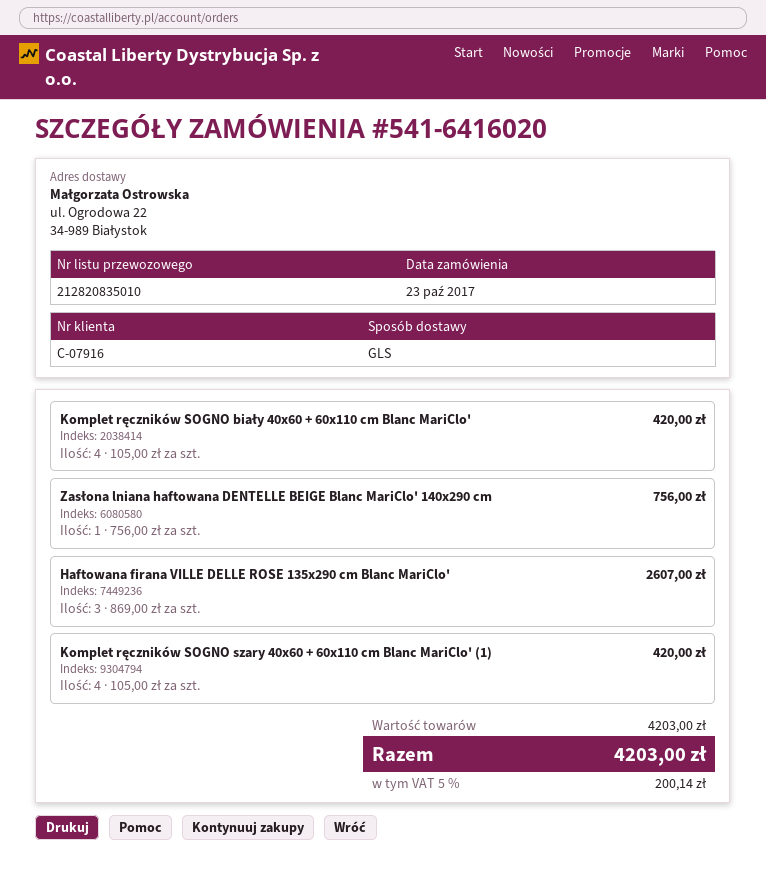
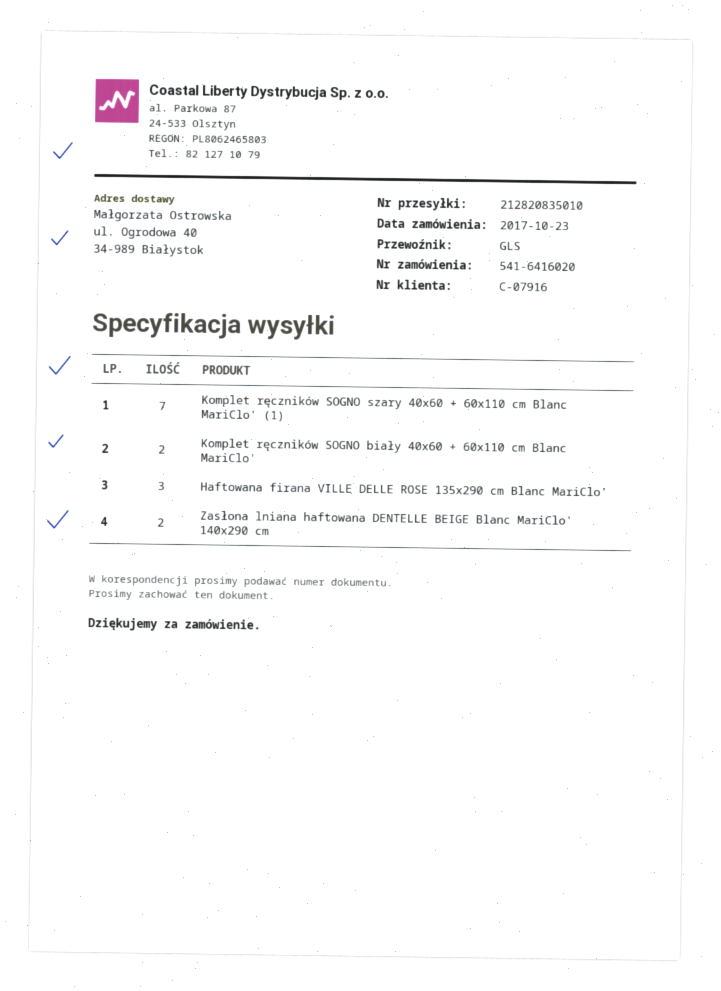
ship to: ul. Ogrodowa 22, 34-989 Białystok -> ul. Ogrodowa 40, 34-989 Białystok
Komplet ręczników SOGNO biały 40x60 + 60x110 cm Blanc MariClo': 4 -> 2
Zasłona lniana haftowana DENTELLE BEIGE Blanc MariClo' 140x290 cm: 1 -> 2
Komplet ręczników SOGNO szary 40x60 + 60x110 cm Blanc MariClo' (1): 4 -> 7

